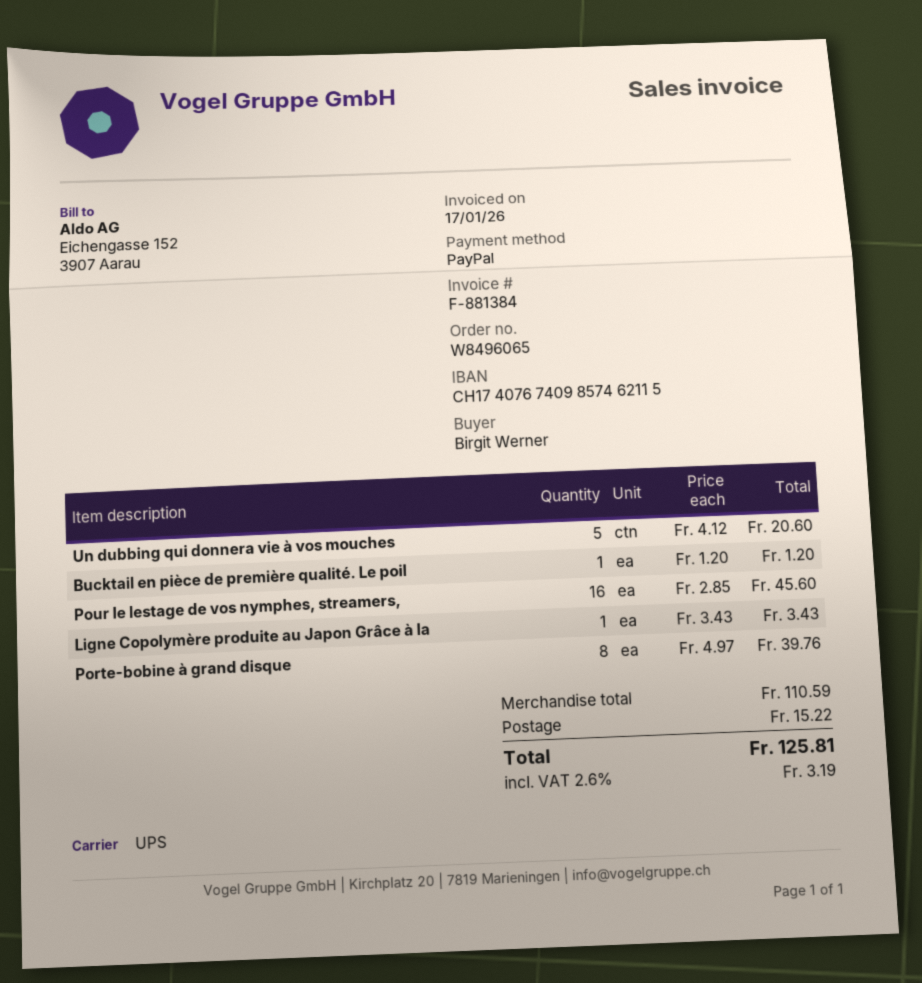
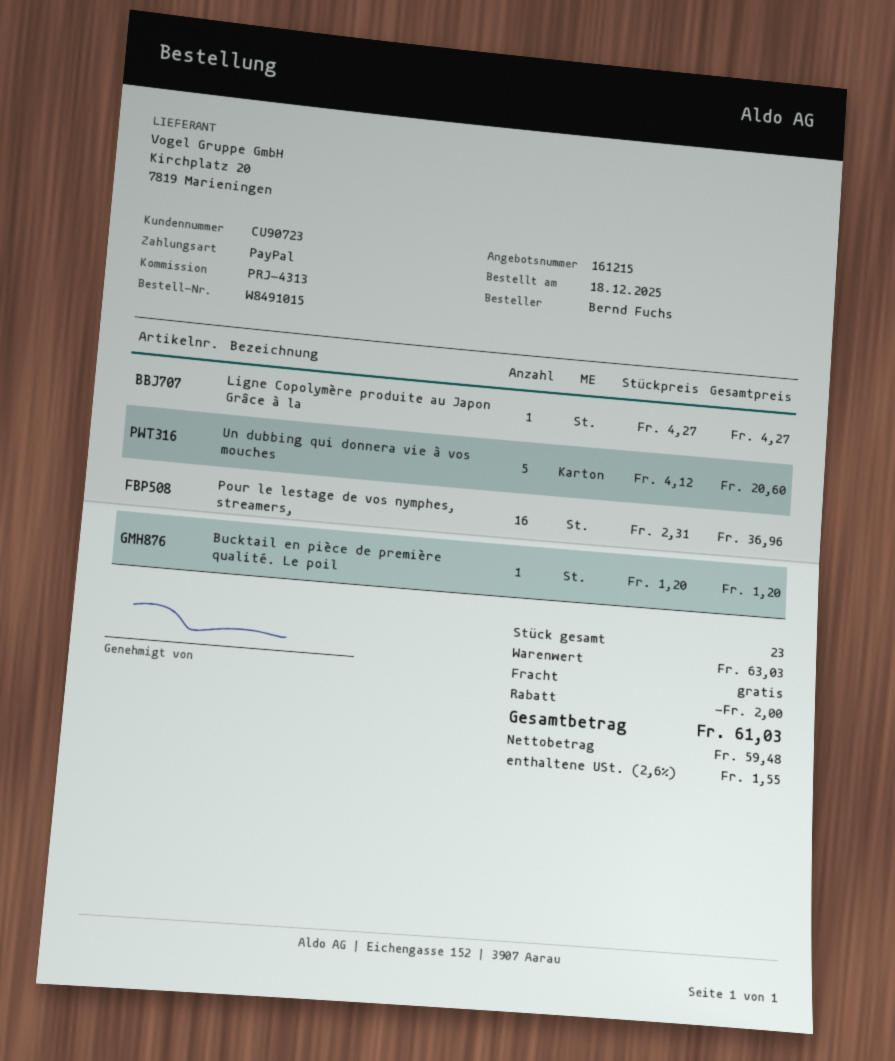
order number: W8496065 -> W8491015
ordered by: Birgit Werner -> Bernd Fuchs
Pour le lestage de vos nymphes, streamers,: 16 x 2.85 = 45.60 -> 16 x 2.31 = 36.96
Ligne Copolymère produite au Japon Grâce à la: 1 x 3.43 = 3.43 -> 1 x 4.27 = 4.27
Porte-bobine à grand disque: 8 x 4.97 = 39.76 -> none
subtotal: 110.59 -> 63.03
discount: none -> 2.00
shipping: 15.22 -> 0.00
tax: 2.6% = 3.19 -> 2.6% = 1.55
total: 125.81 -> 61.03

